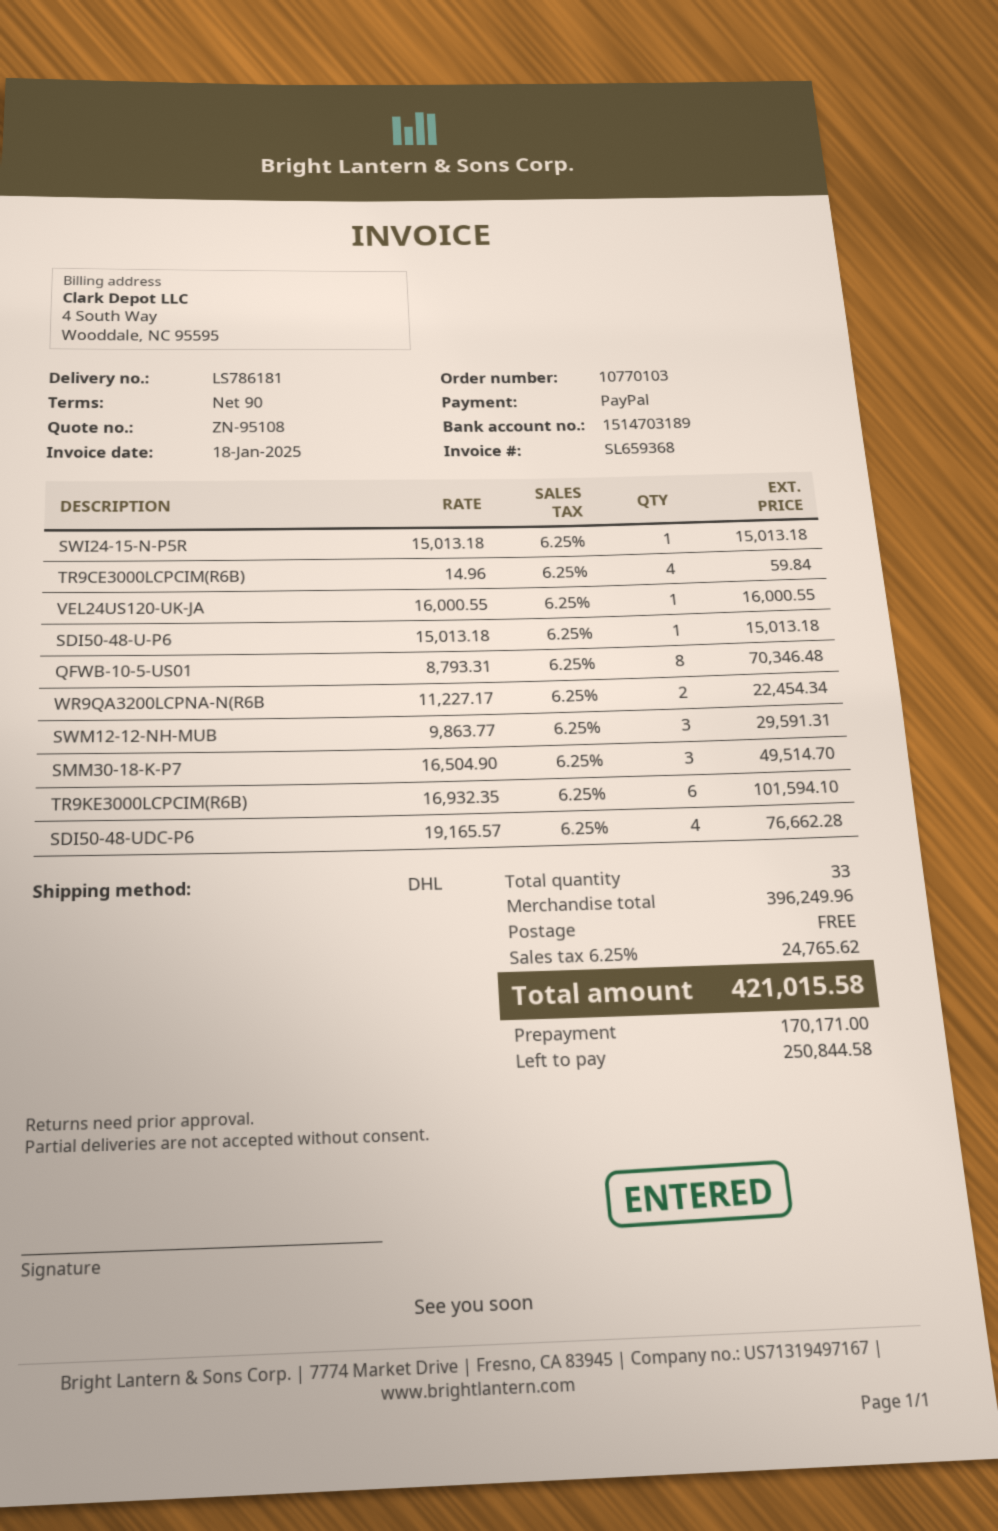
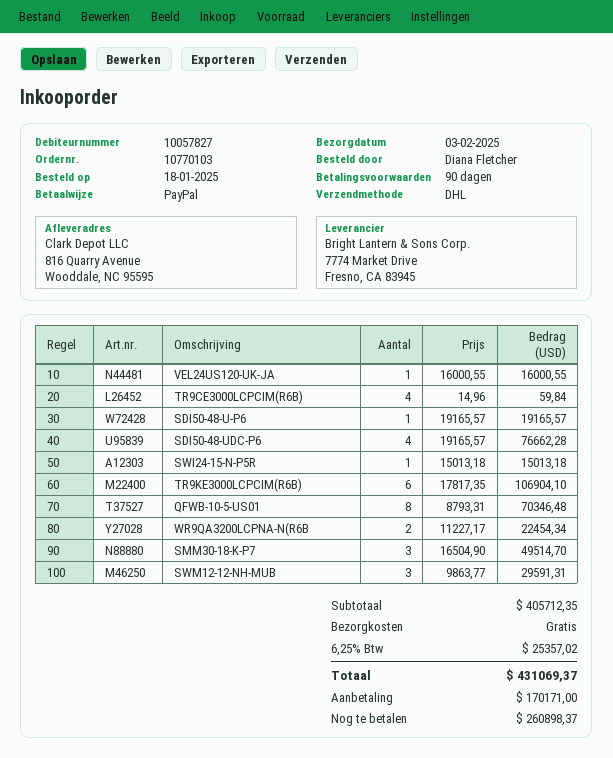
SDI50-48-U-P6: 1 x 15013.18 = 15013.18 -> 1 x 19165.57 = 19165.57
TR9KE3000LCPCIM(R6B): 6 x 16932.35 = 101594.10 -> 6 x 17817.35 = 106904.10
subtotal: 396249.96 -> 405712.35
tax: 6.25% = 24765.62 -> 6.25% = 25357.02
total: 421015.58 -> 431069.37
balance: 250844.58 -> 260898.37

